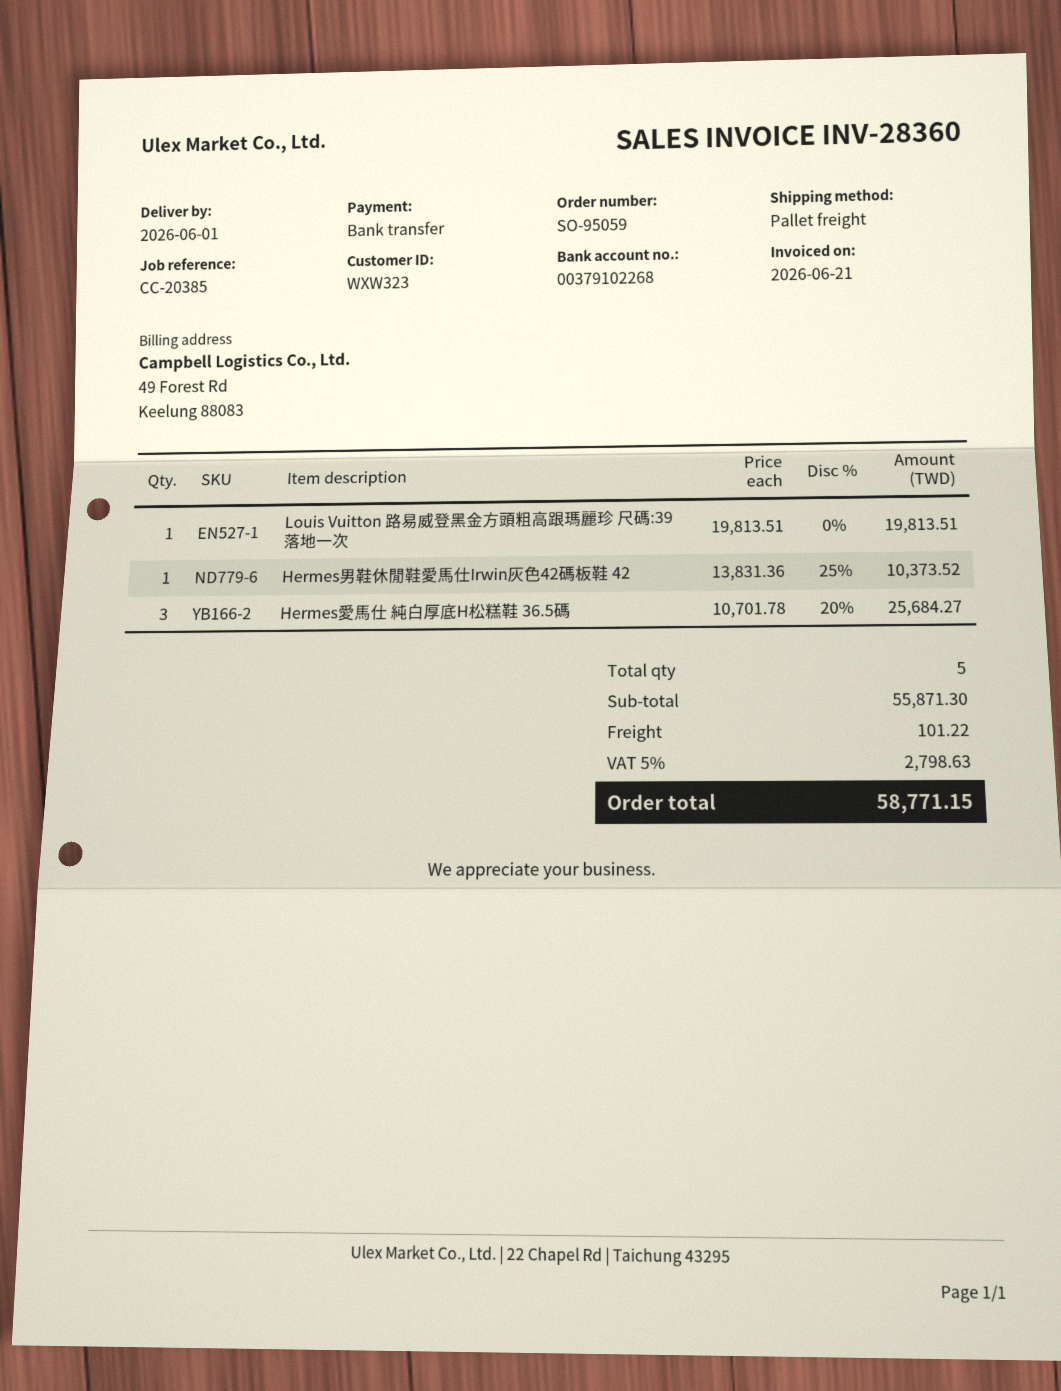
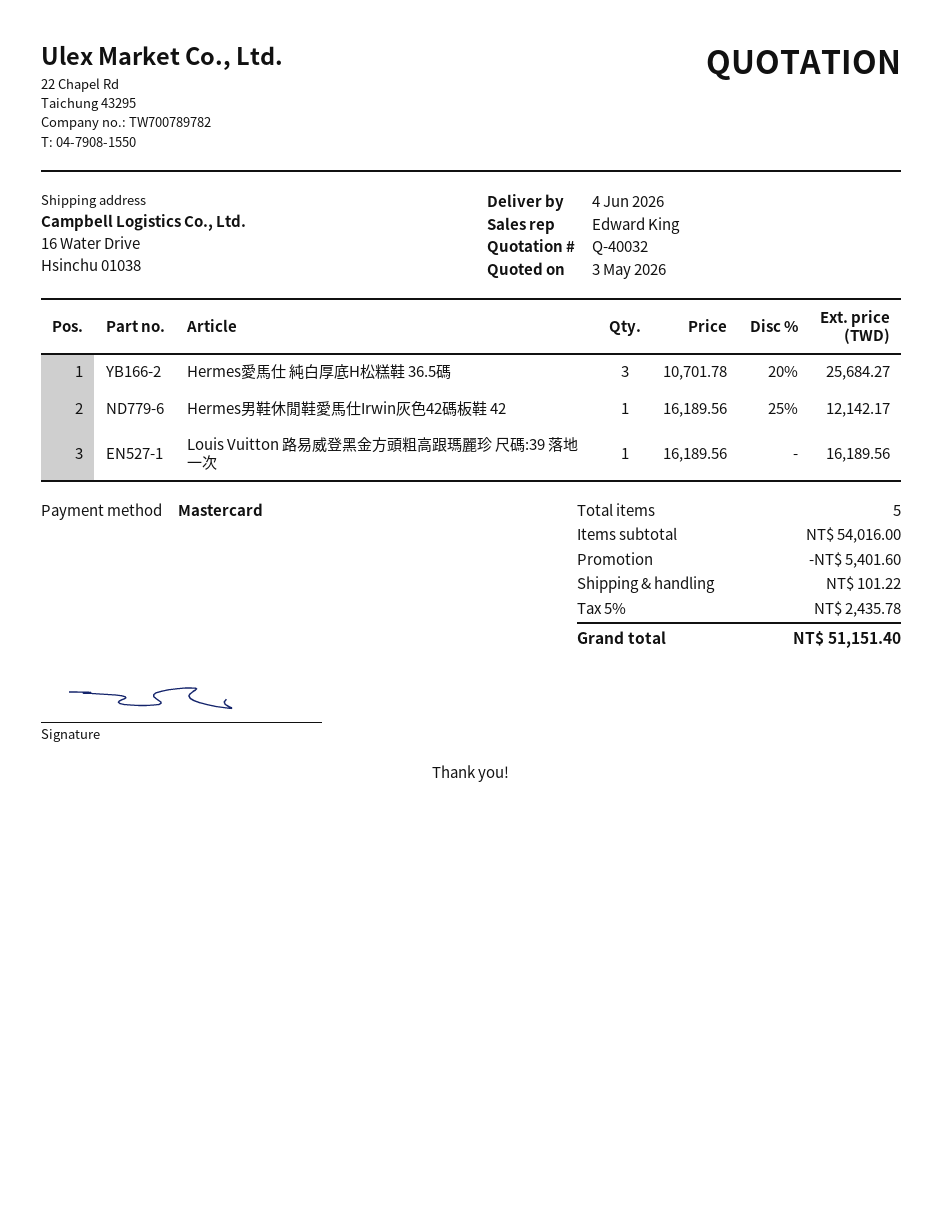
delivery date: 2026-06-01 -> 2026-06-04
payment method: bank transfer -> Mastercard
Louis Vuitton 路易威登黑金方頭粗高跟瑪麗珍 尺碼:39 落地一次: 1 x 19813.51 = 19813.51 -> 1 x 16189.56 = 16189.56
Hermes男鞋休閒鞋愛馬仕Irwin灰色42碼板鞋 42: 1 x 13831.36 - 25% = 10373.52 -> 1 x 16189.56 - 25% = 12142.17
subtotal: 55871.30 -> 54016.00
discount: none -> 5401.60
tax: 5% = 2798.63 -> 5% = 2435.78
total: 58771.15 -> 51151.40

